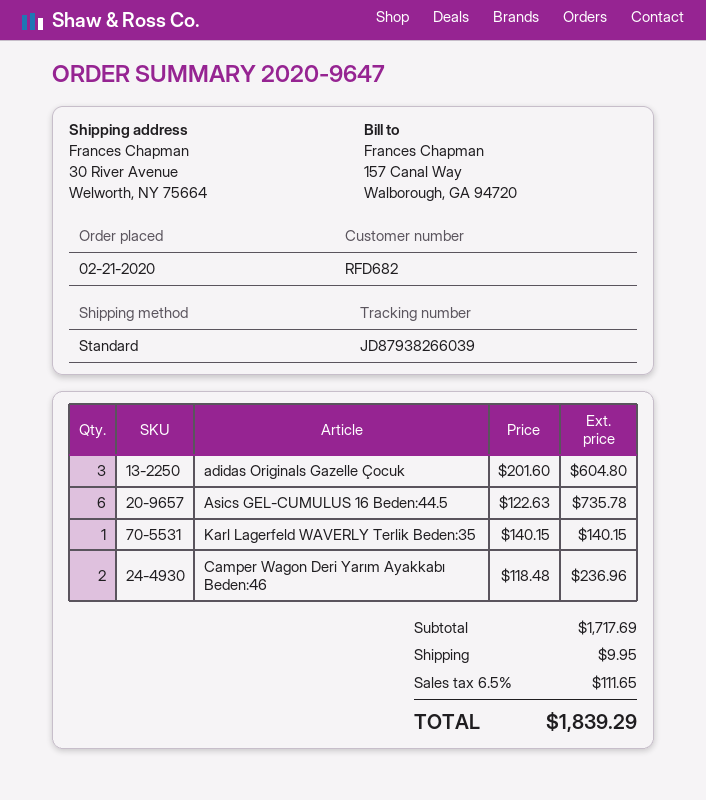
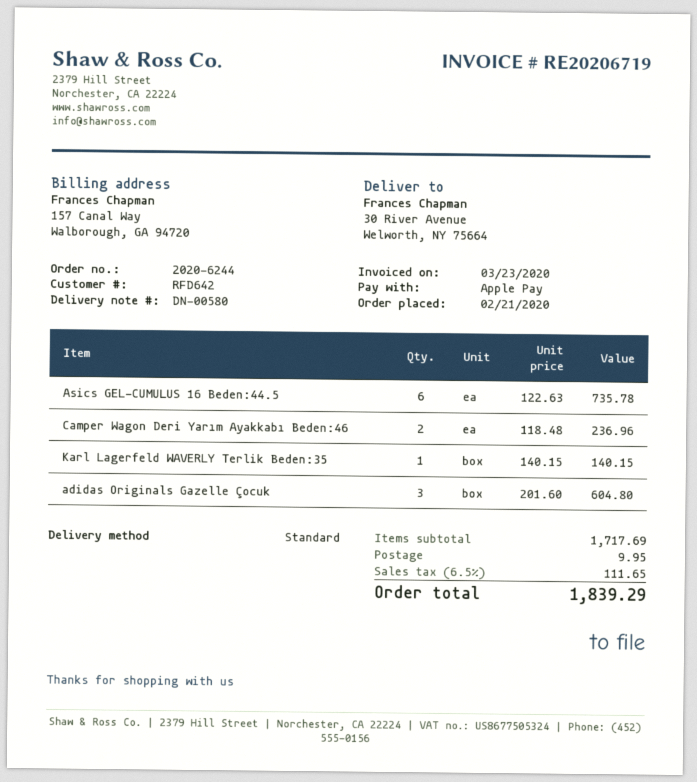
order number: 2020-9647 -> 2020-6244
customer number: RFD682 -> RFD642

